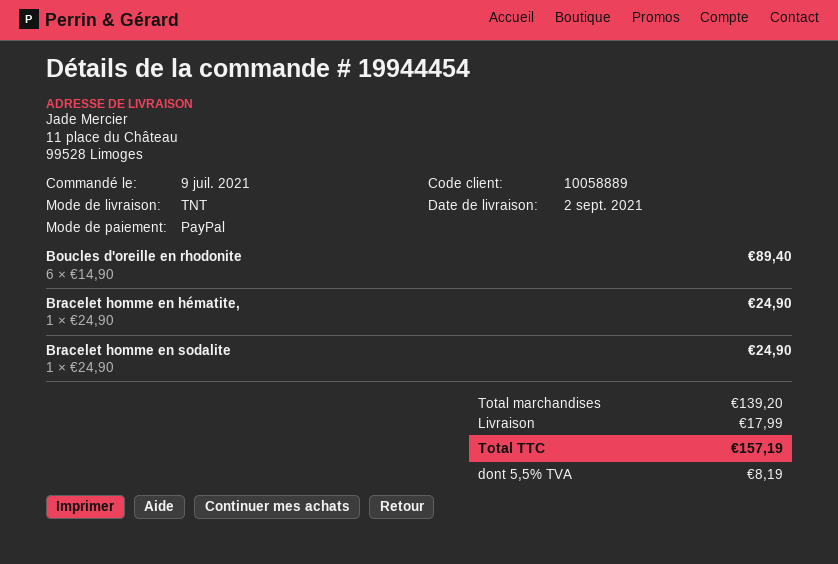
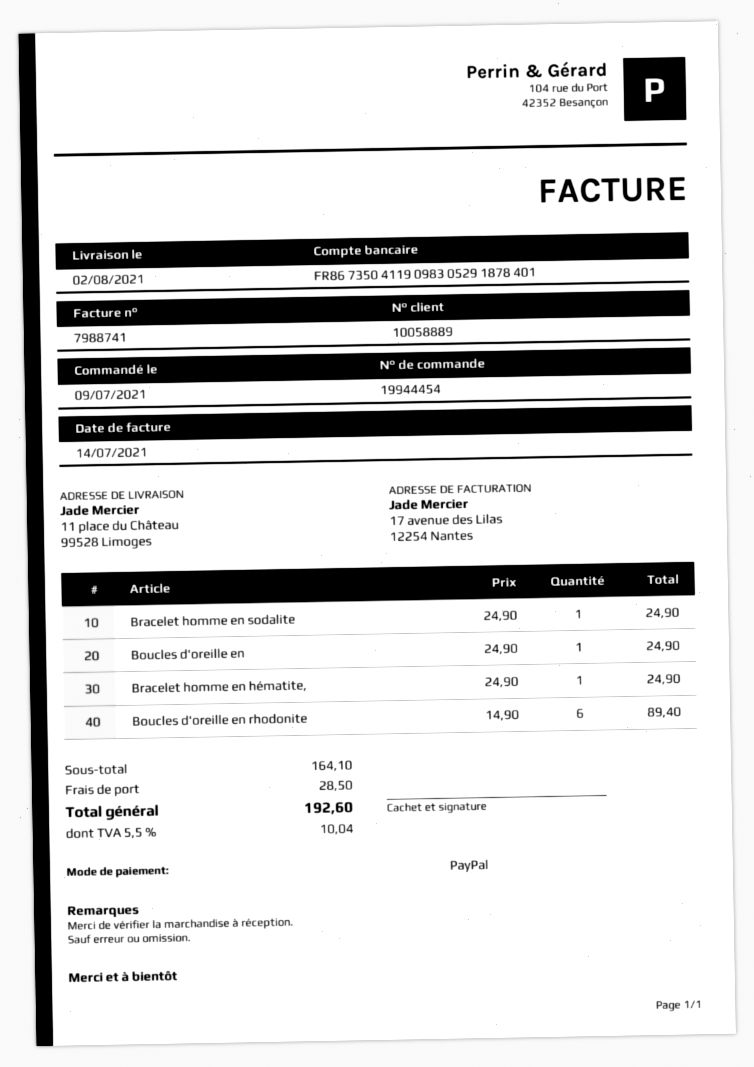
delivery date: 2021-09-02 -> 2021-08-02
Boucles d'oreille en: none -> 1 x 24.90 = 24.90
subtotal: 139.20 -> 164.10
shipping: 17.99 -> 28.50
tax: 5.5% = 8.19 -> 5.5% = 10.04
total: 157.19 -> 192.60

